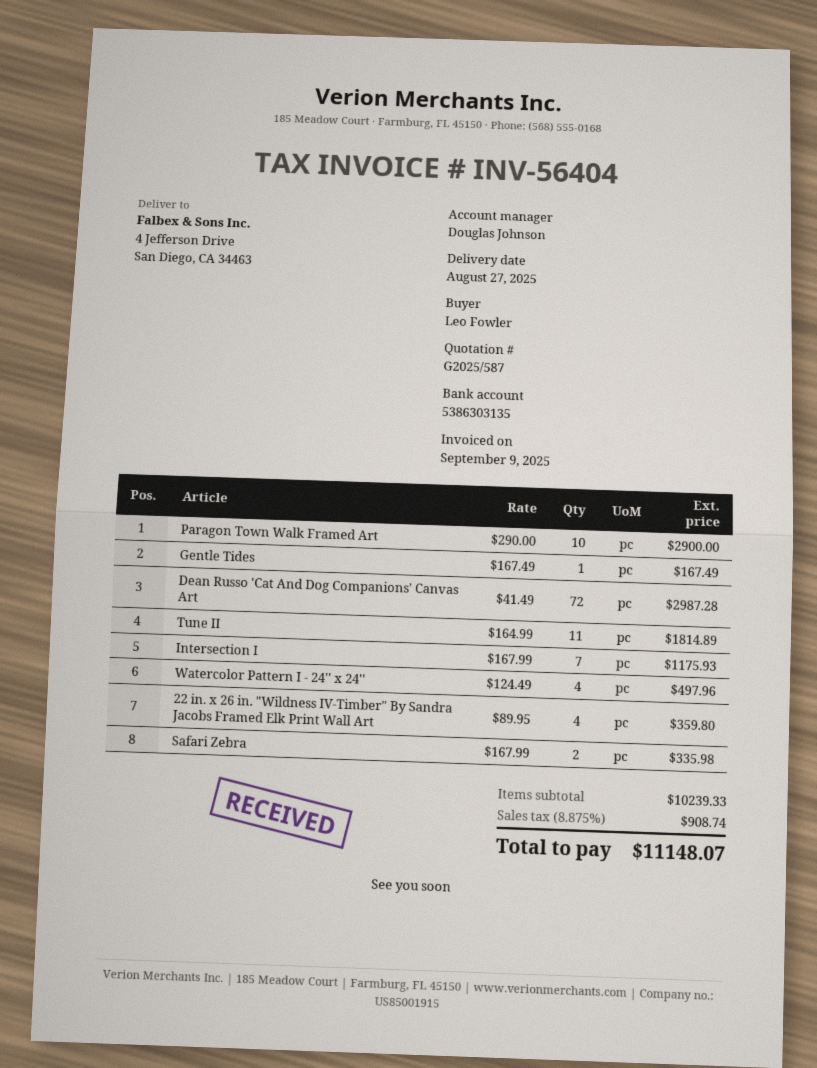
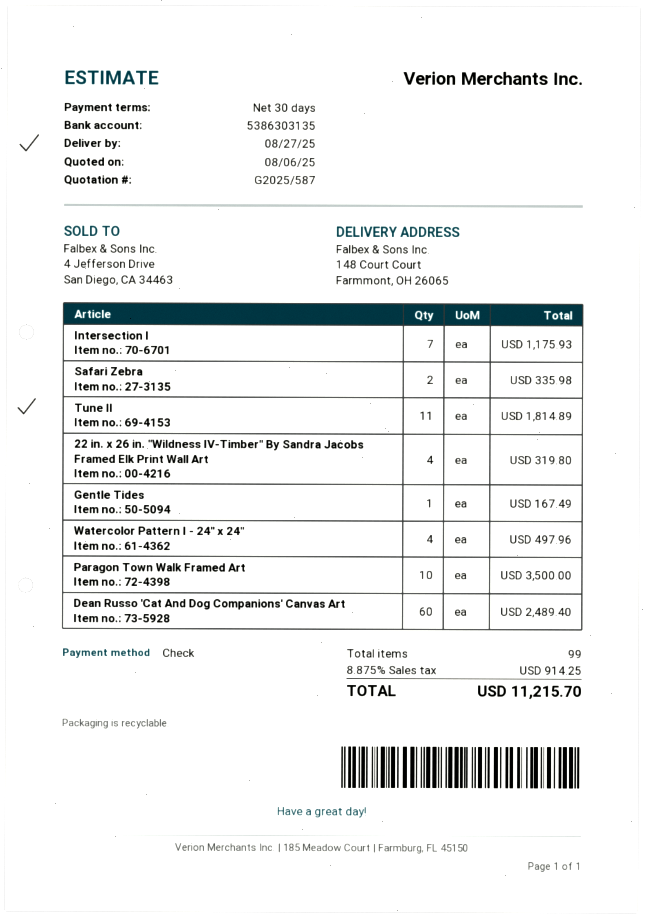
ship to: 4 Jefferson Drive, San Diego, CA 34463 -> 148 Court Court, Farmmont, OH 26065
Paragon Town Walk Framed Art: 10 for 2900.00 -> 10 for 3500.00
Dean Russo 'Cat And Dog Companions' Canvas Art: 72 for 2987.28 -> 60 for 2489.40
22 in. x 26 in. "Wildness IV-Timber" By Sandra Jacobs Framed Elk Print Wall Art: 4 for 359.80 -> 4 for 319.80
tax: 8.875% = 908.74 -> 8.875% = 914.25
total: 11148.07 -> 11215.70

